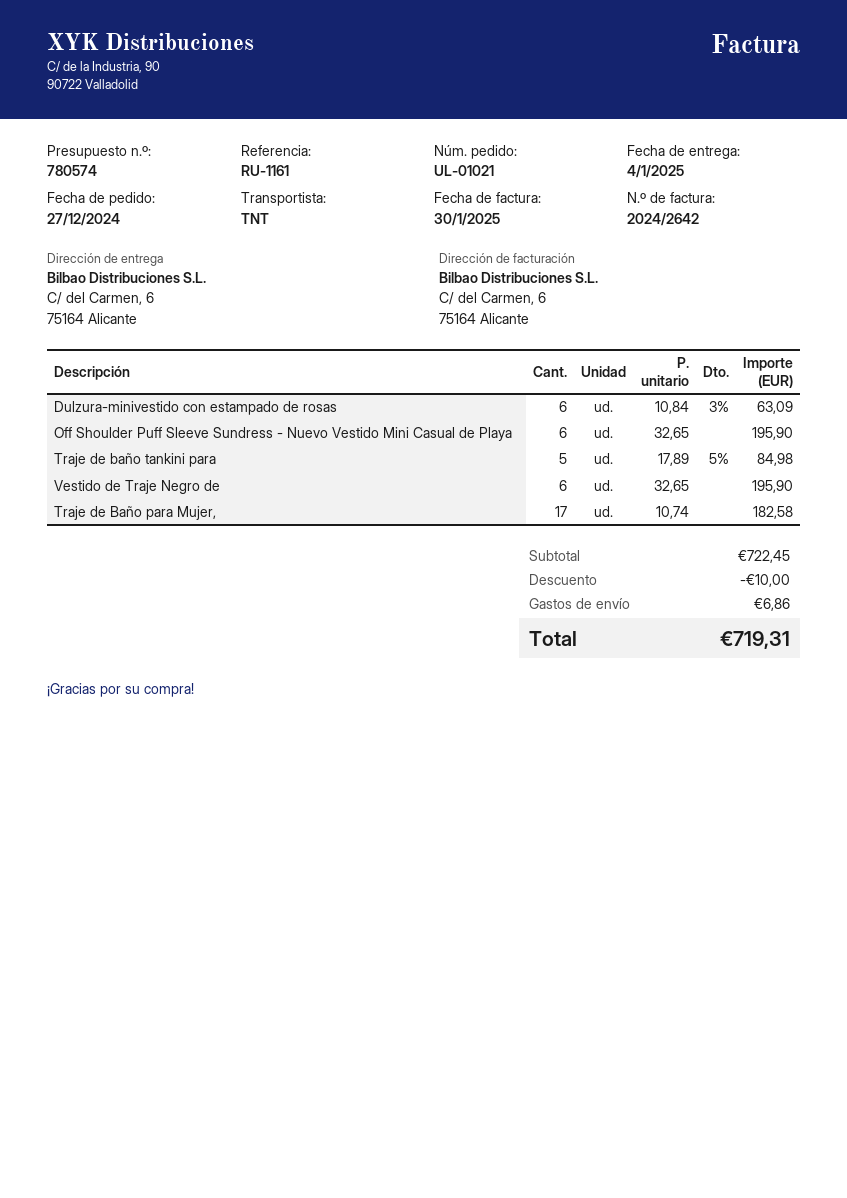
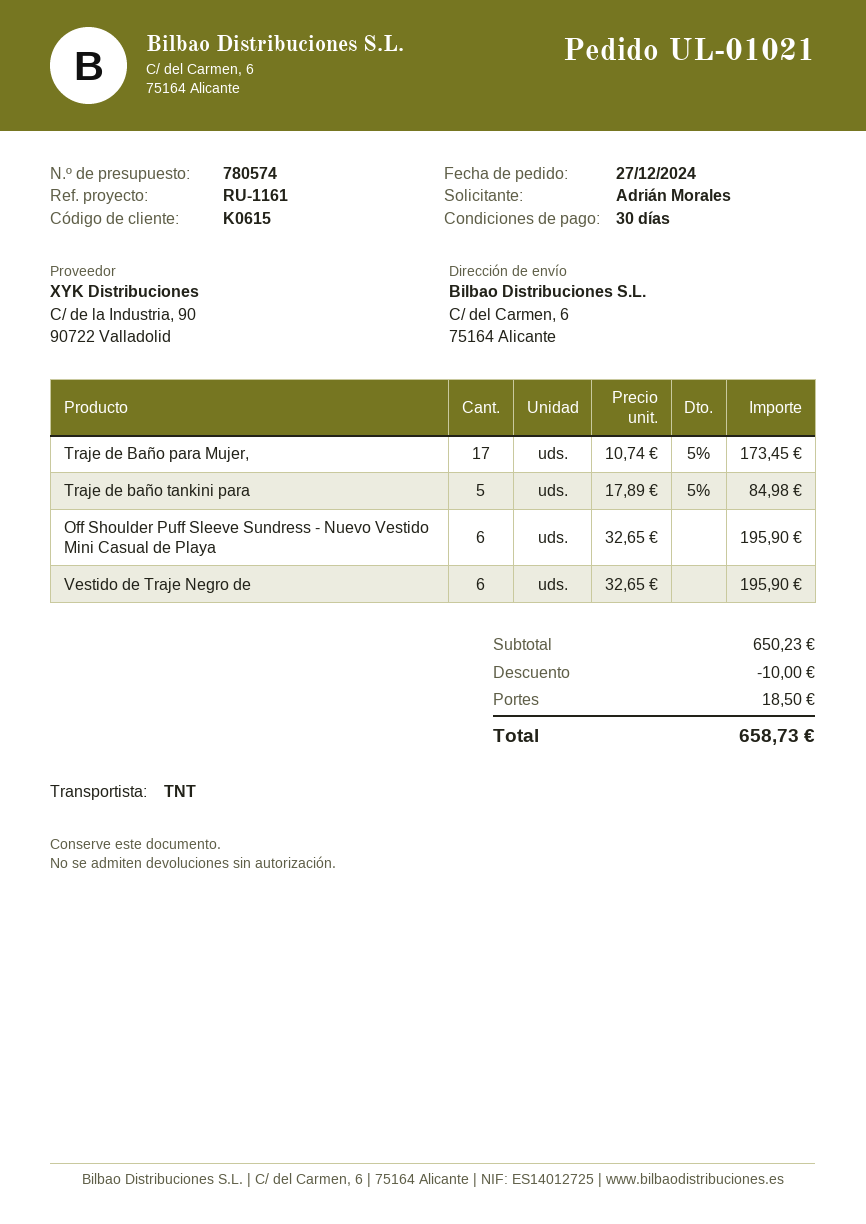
Dulzura-minivestido con estampado de rosas: 6 x 10.84 - 3% = 63.09 -> none
Traje de Baño para Mujer,: 17 x 10.74 = 182.58 -> 17 x 10.74 - 5% = 173.45
subtotal: 722.45 -> 650.23
shipping: 6.86 -> 18.50
total: 719.31 -> 658.73

